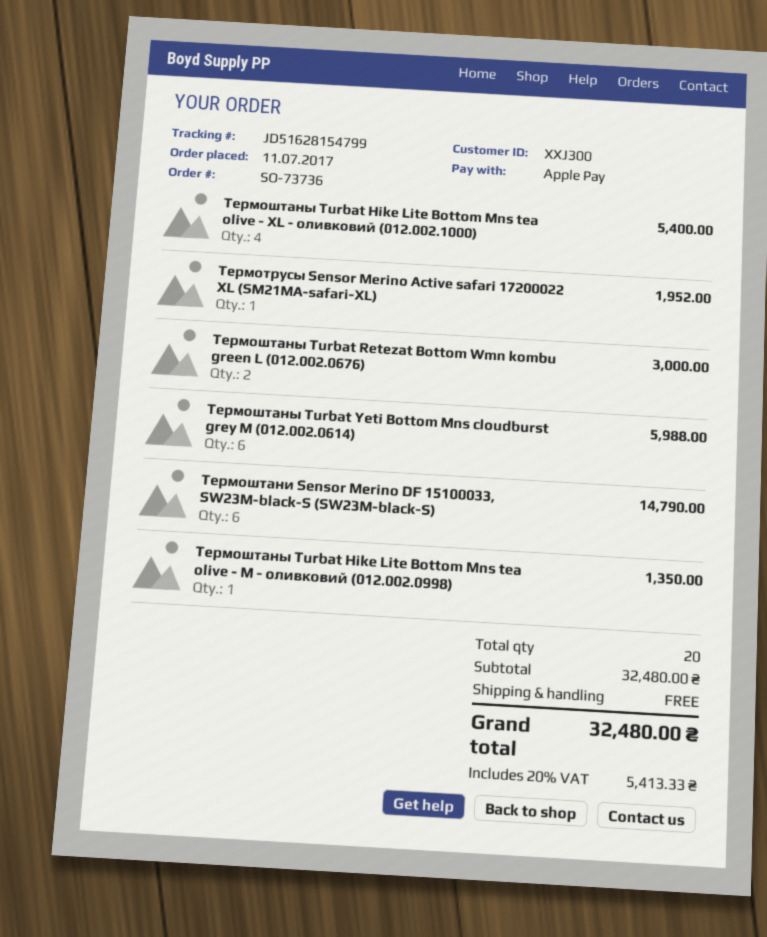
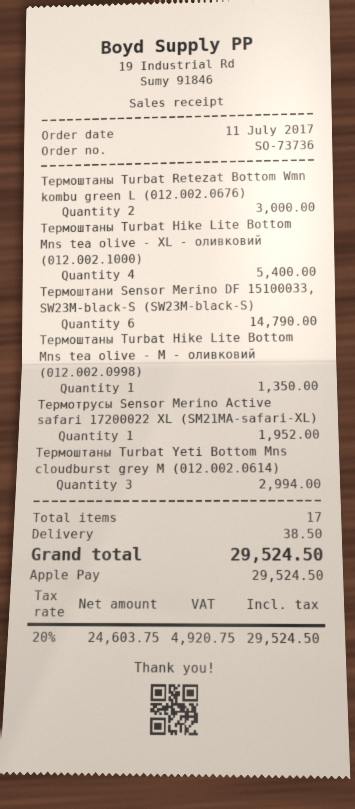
Термоштаны Turbat Yeti Bottom Mns cloudburst grey M (012.002.0614): 6 for 5988.00 -> 3 for 2994.00
total quantity: 20 -> 17
shipping: 0.00 -> 38.50
tax: 20% = 5413.33 -> 20% = 4920.75
total: 32480.00 -> 29524.50

